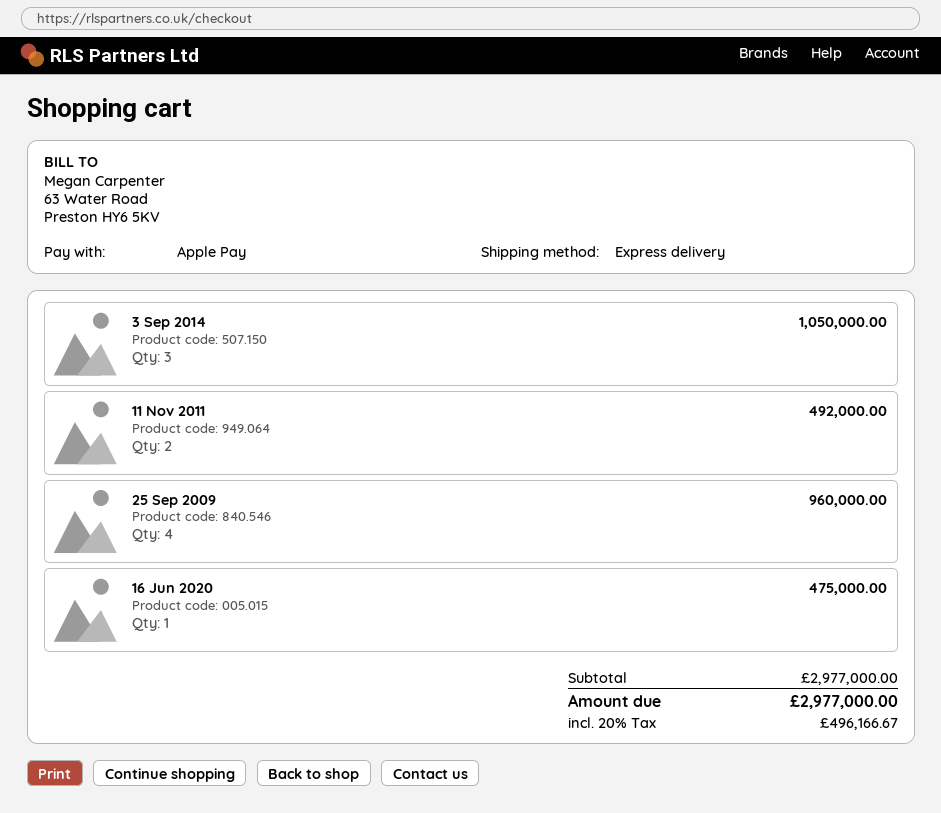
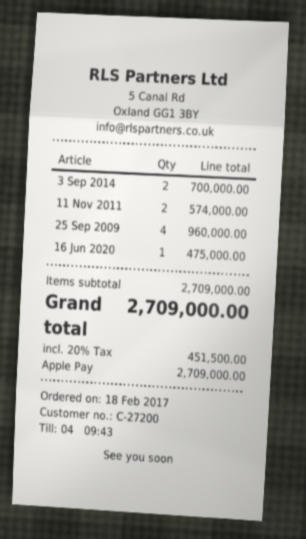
3 Sep 2014: 3 for 1050000.00 -> 2 for 700000.00
11 Nov 2011: 2 for 492000.00 -> 2 for 574000.00
subtotal: 2977000.00 -> 2709000.00
tax: 20% = 496166.67 -> 20% = 451500.00
total: 2977000.00 -> 2709000.00

